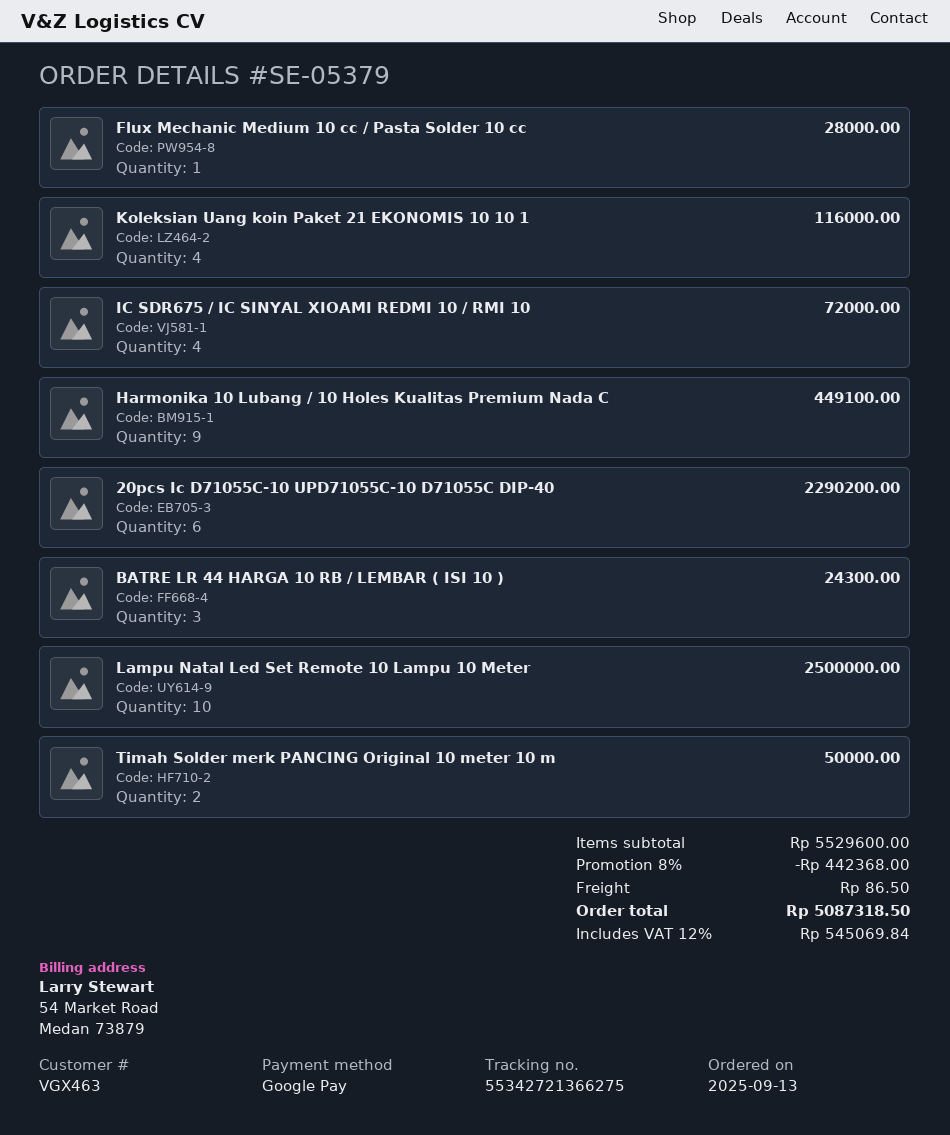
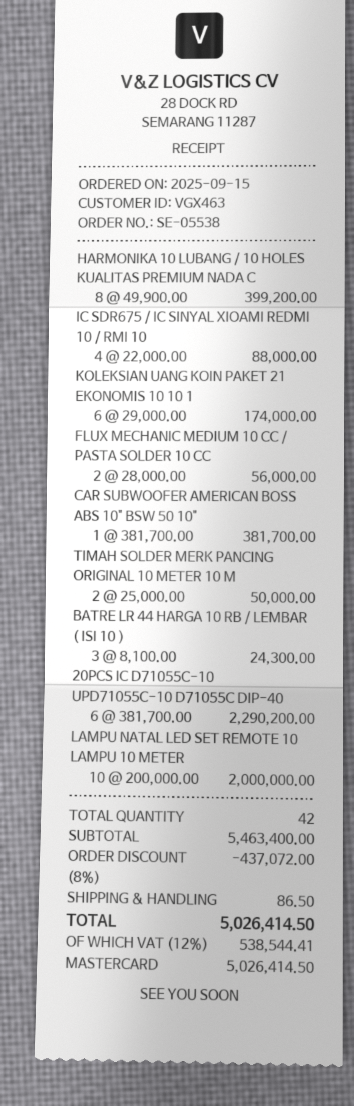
order number: SE-05379 -> SE-05538
order date: 2025-09-13 -> 2025-09-15
payment method: Google Pay -> Mastercard
Flux Mechanic Medium 10 cc / Pasta Solder 10 cc: 1 for 28000.00 -> 2 for 56000.00
Koleksian Uang koin Paket 21 EKONOMIS 10 10 1: 4 for 116000.00 -> 6 for 174000.00
IC SDR675 / IC SINYAL XIOAMI REDMI 10 / RMI 10: 4 for 72000.00 -> 4 for 88000.00
Harmonika 10 Lubang / 10 Holes Kualitas Premium Nada C: 9 for 449100.00 -> 8 for 399200.00
Lampu Natal Led Set Remote 10 Lampu 10 Meter: 10 for 2500000.00 -> 10 for 2000000.00
CAR SUBWOOFER AMERICAN BOSS ABS 10" BSW 50 10": none -> 1 for 381700.00
subtotal: 5529600.00 -> 5463400.00
discount: 8% = 442368.00 -> 8% = 437072.00
tax: 12% = 545069.84 -> 12% = 538544.41
total: 5087318.50 -> 5026414.50

